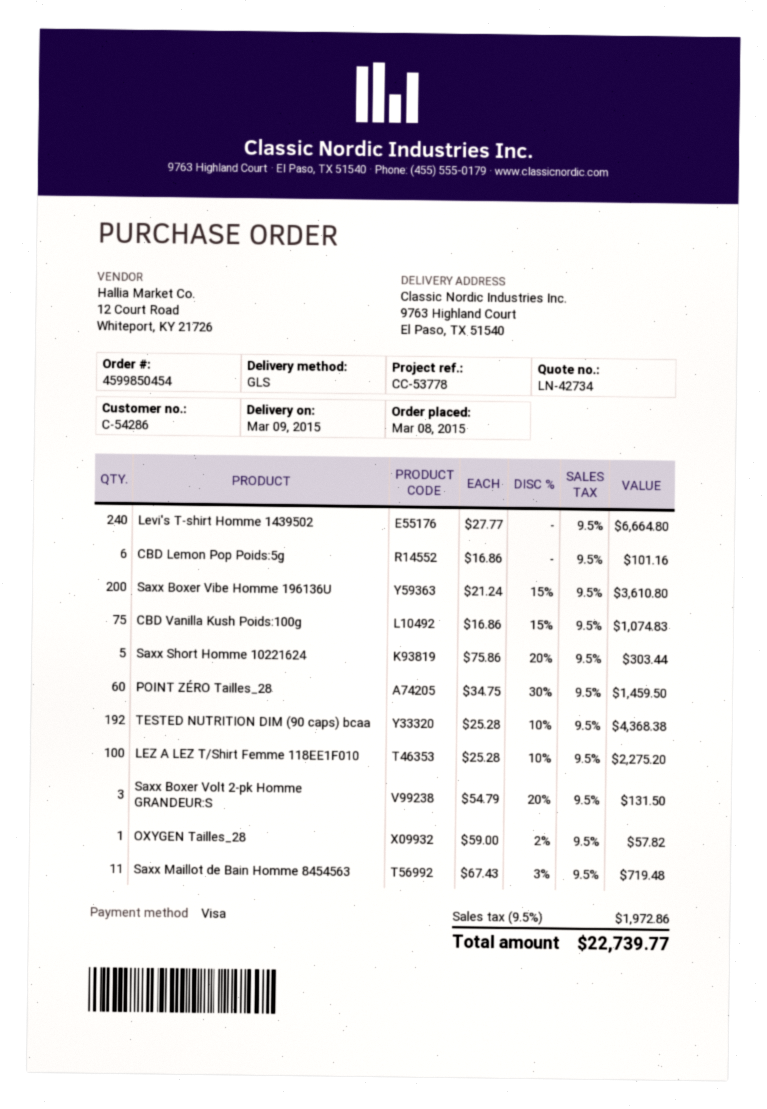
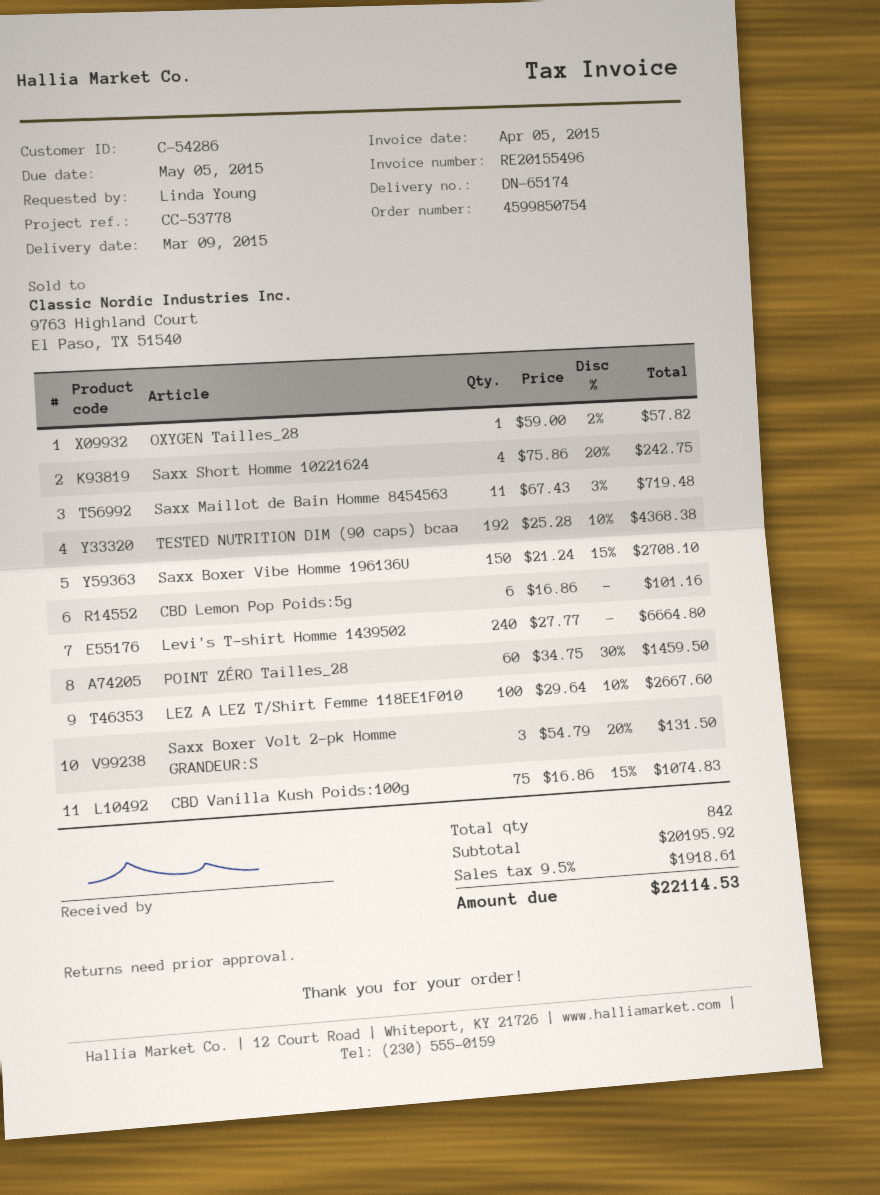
order number: 4599850454 -> 4599850754
Saxx Boxer Vibe Homme 196136U: 200 x 21.24 - 15% = 3610.80 -> 150 x 21.24 - 15% = 2708.10
Saxx Short Homme 10221624: 5 x 75.86 - 20% = 303.44 -> 4 x 75.86 - 20% = 242.75
LEZ A LEZ T/Shirt Femme 118EE1F010: 100 x 25.28 - 10% = 2275.20 -> 100 x 29.64 - 10% = 2667.60
tax: 9.5% = 1972.86 -> 9.5% = 1918.61
total: 22739.77 -> 22114.53

